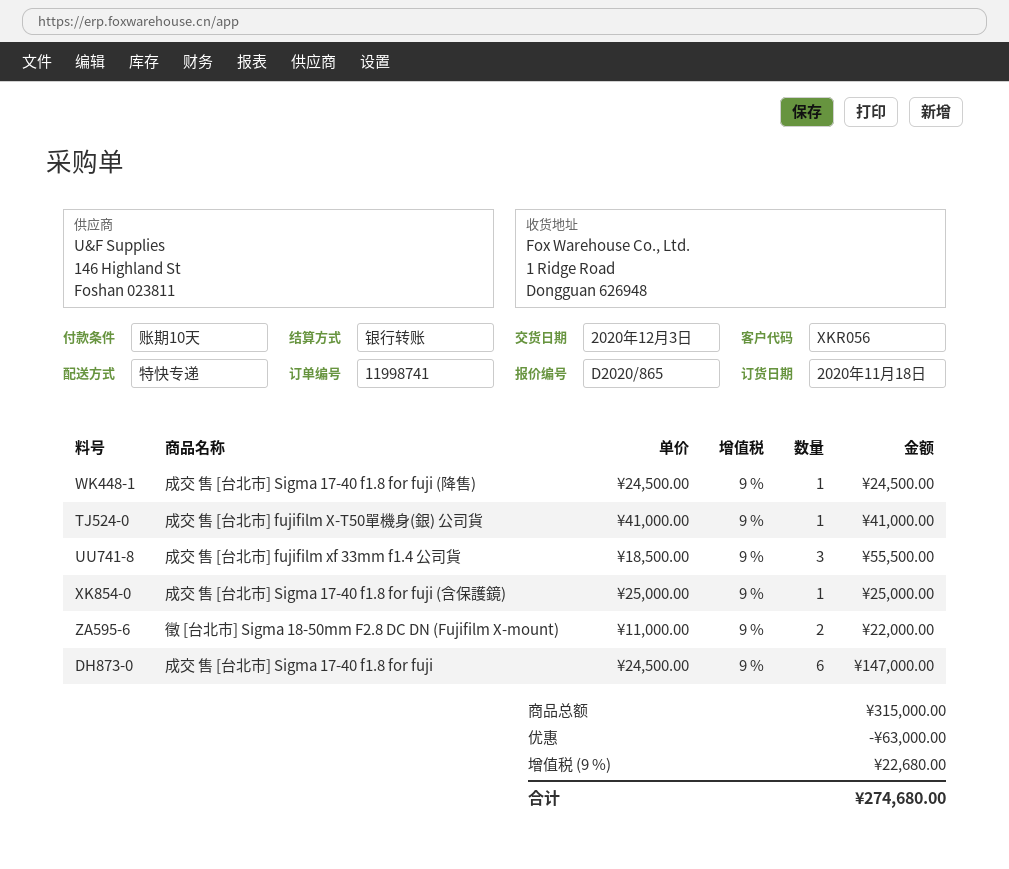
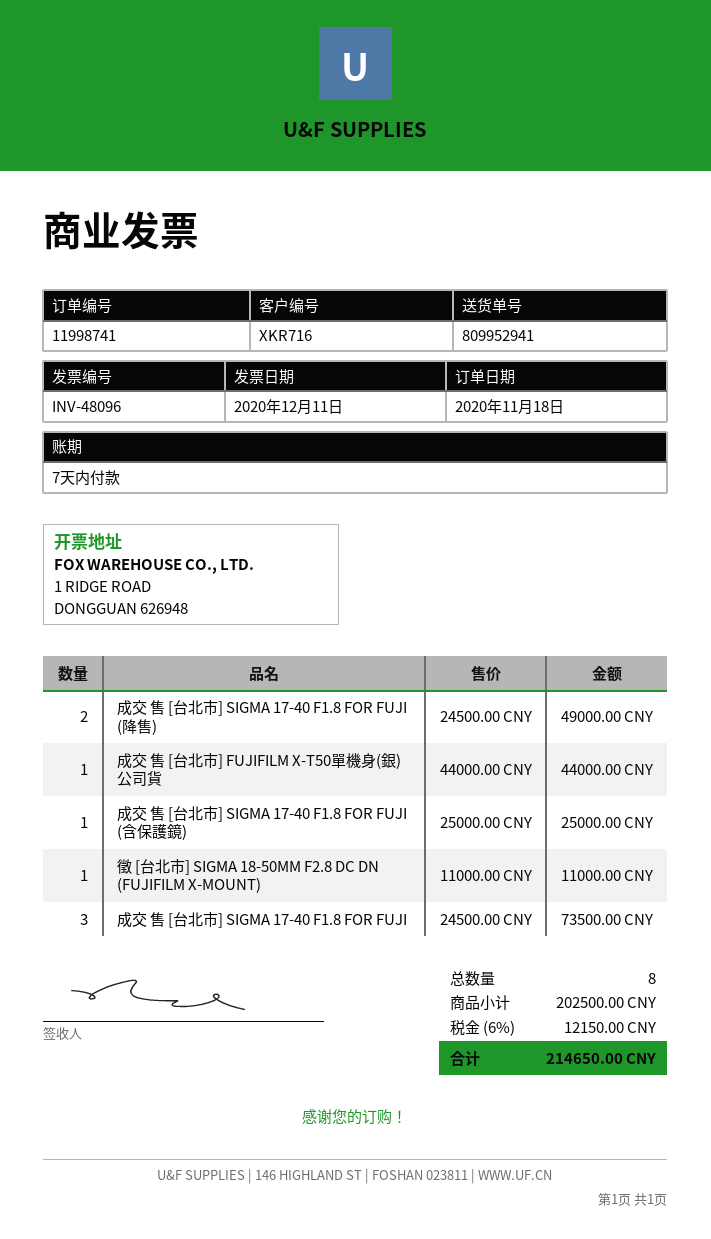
payment terms: 10 days -> 7 days
customer number: XKR056 -> XKR716
成交 售 [台北市] Sigma 17-40 f1.8 for fuji (降售): 1 x 24500.00 = 24500.00 -> 2 x 24500.00 = 49000.00
成交 售 [台北市] fujifilm X-T50單機身(銀) 公司貨: 1 x 41000.00 = 41000.00 -> 1 x 44000.00 = 44000.00
成交 售 [台北市] fujifilm xf 33mm f1.4 公司貨: 3 x 18500.00 = 55500.00 -> none
徵 [台北市] Sigma 18-50mm F2.8 DC DN (Fujifilm X-mount): 2 x 11000.00 = 22000.00 -> 1 x 11000.00 = 11000.00
成交 售 [台北市] Sigma 17-40 f1.8 for fuji: 6 x 24500.00 = 147000.00 -> 3 x 24500.00 = 73500.00
subtotal: 315000.00 -> 202500.00
discount: 63000.00 -> none
tax: 9% = 22680.00 -> 6% = 12150.00
total: 274680.00 -> 214650.00

